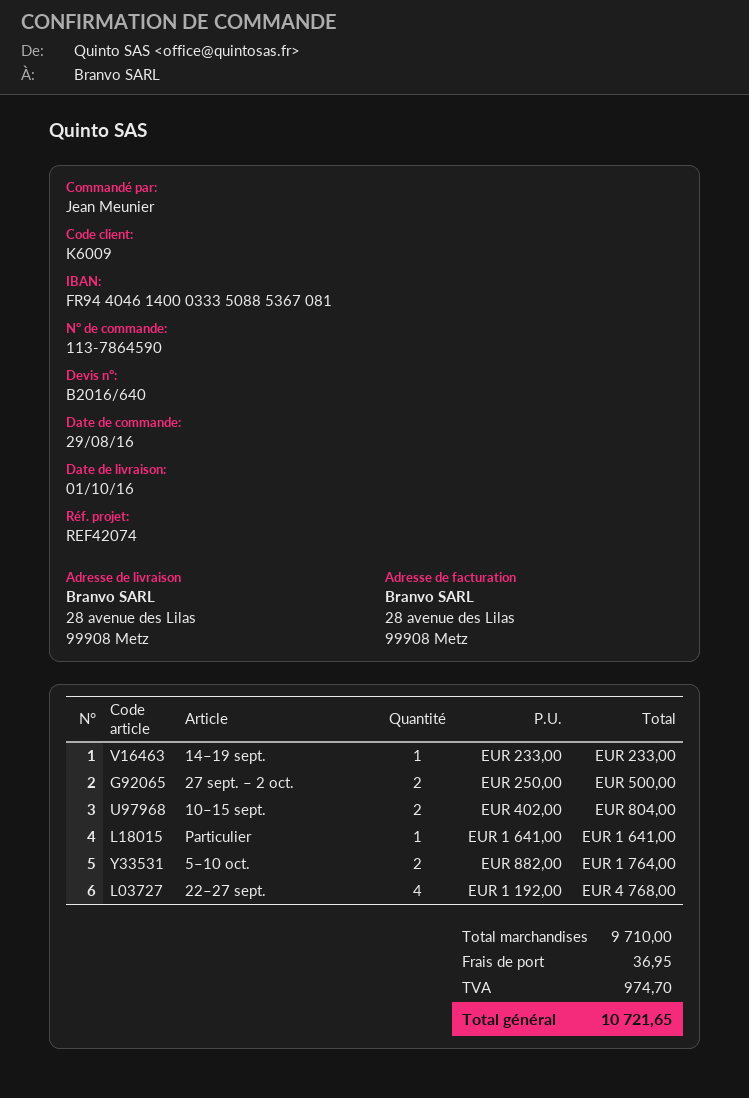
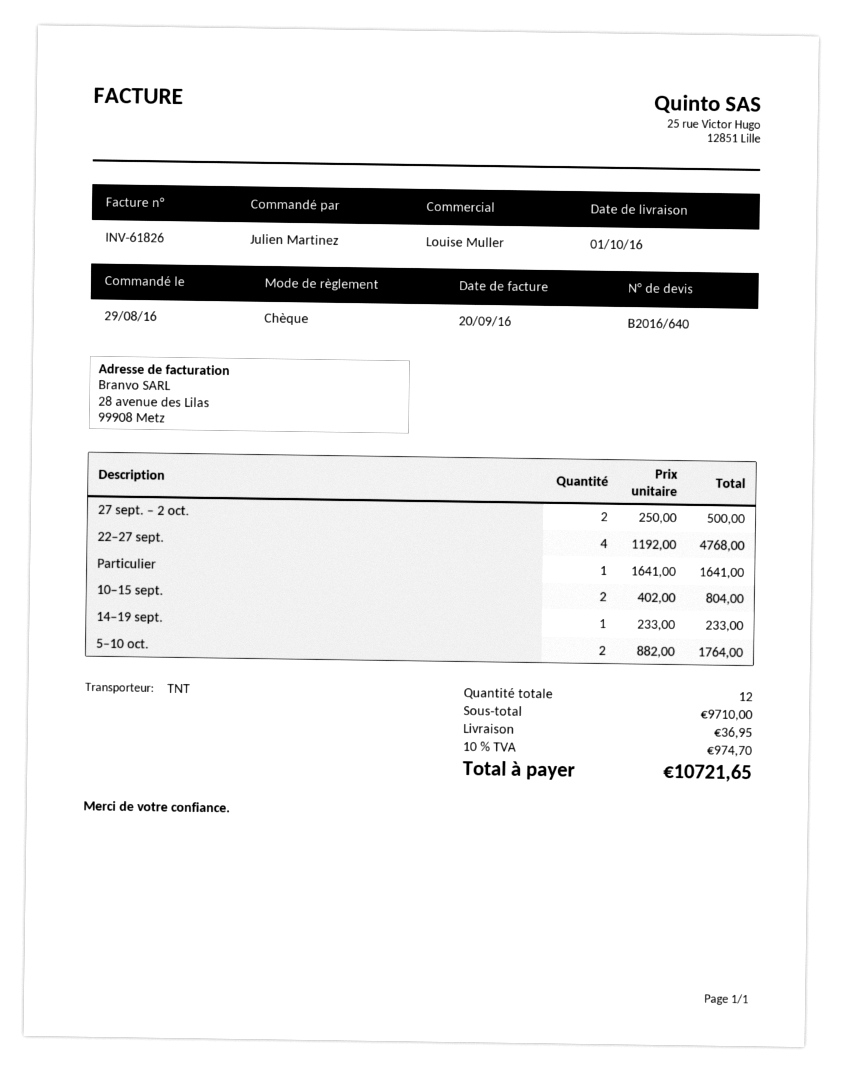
ordered by: Jean Meunier -> Julien Martinez

